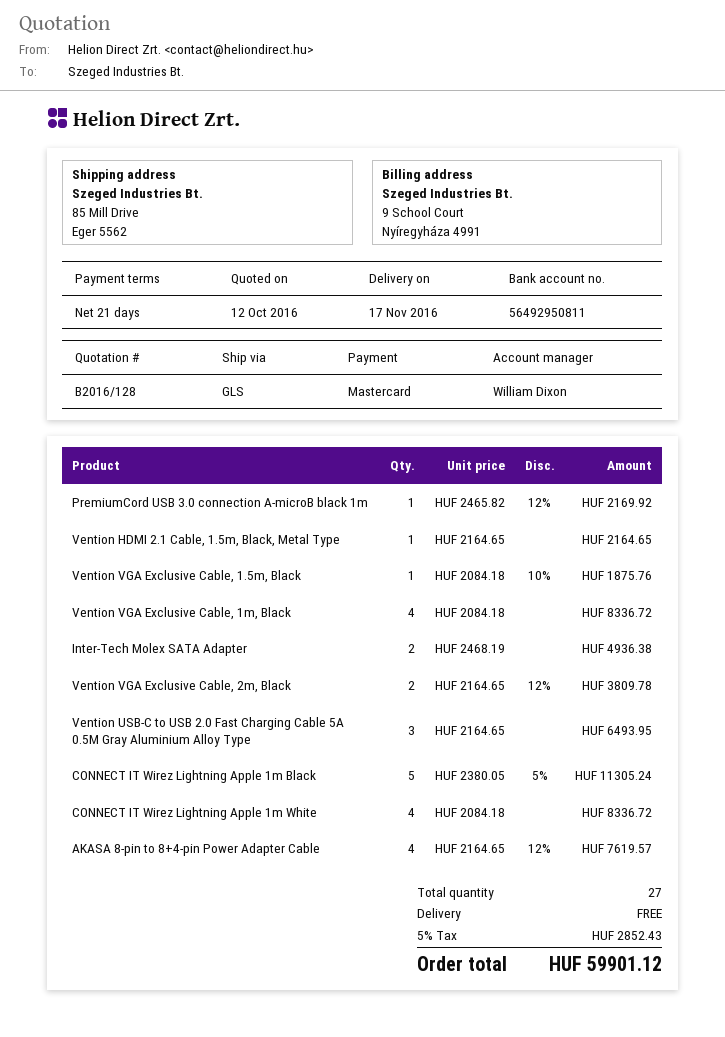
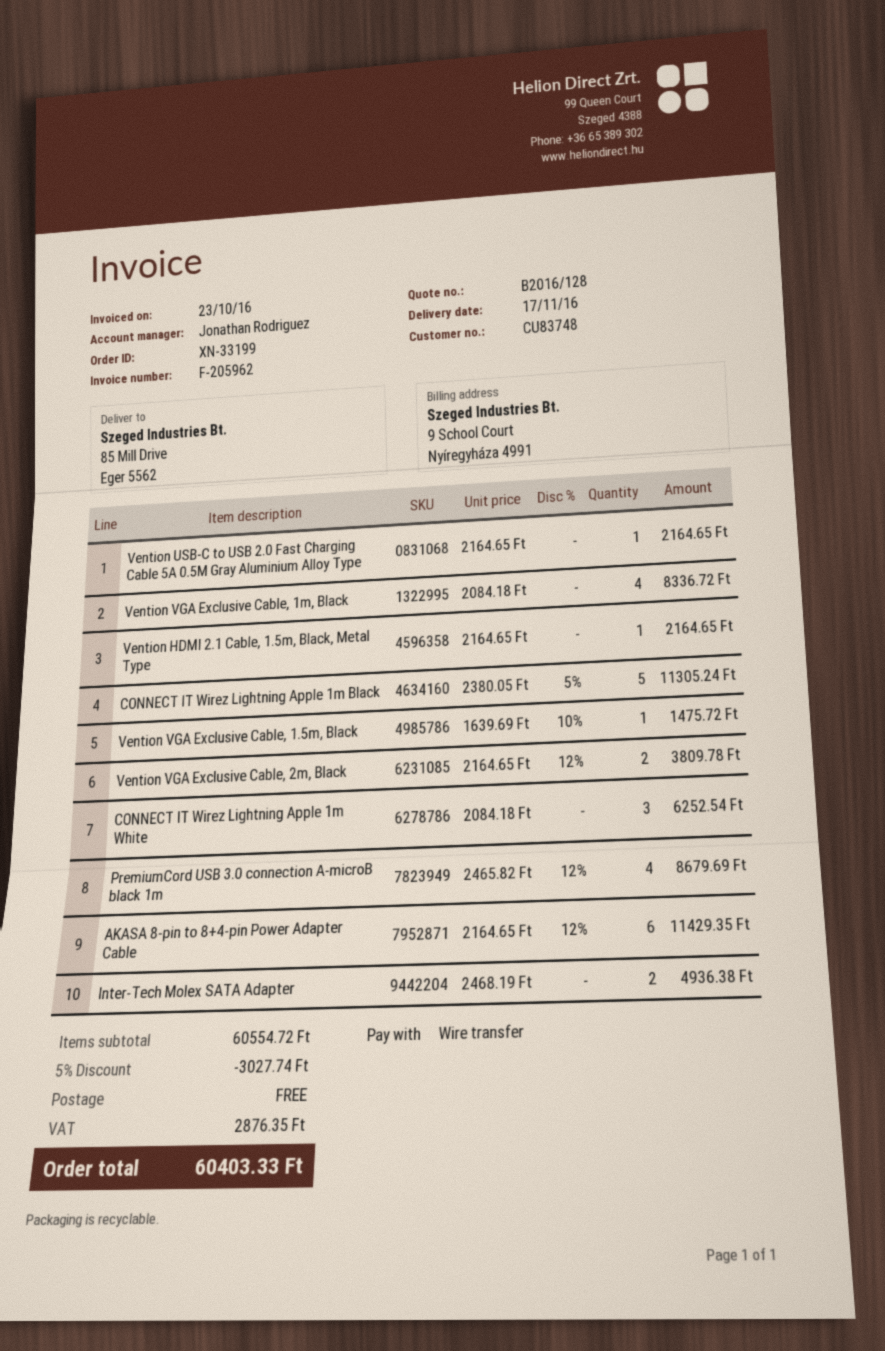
sales rep: William Dixon -> Jonathan Rodriguez
payment method: Mastercard -> bank transfer
PremiumCord USB 3.0 connection A-microB black 1m: 1 x 2465.82 - 12% = 2169.92 -> 4 x 2465.82 - 12% = 8679.69
Vention VGA Exclusive Cable, 1.5m, Black: 1 x 2084.18 - 10% = 1875.76 -> 1 x 1639.69 - 10% = 1475.72
Vention USB-C to USB 2.0 Fast Charging Cable 5A 0.5M Gray Aluminium Alloy Type: 3 x 2164.65 = 6493.95 -> 1 x 2164.65 = 2164.65
CONNECT IT Wirez Lightning Apple 1m White: 4 x 2084.18 = 8336.72 -> 3 x 2084.18 = 6252.54
AKASA 8-pin to 8+4-pin Power Adapter Cable: 4 x 2164.65 - 12% = 7619.57 -> 6 x 2164.65 - 12% = 11429.35
discount: none -> 5% = 3027.74
tax: 2852.43 -> 2876.35
total: 59901.12 -> 60403.33

